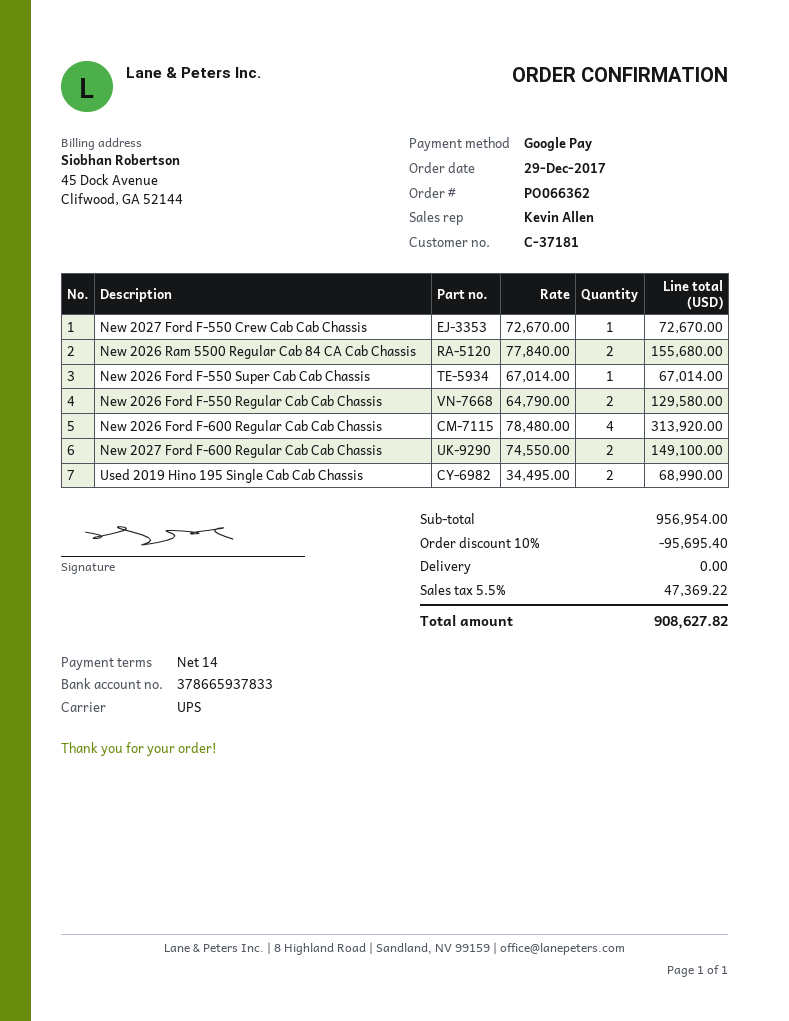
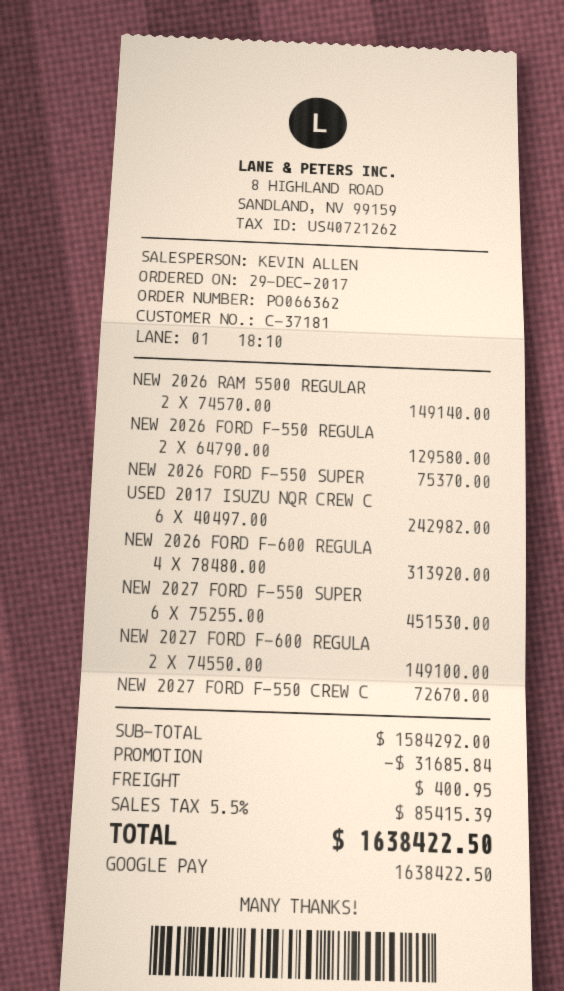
New 2026 Ram 5500 Regular Cab 84 CA Cab Chassis: 2 x 77840.00 = 155680.00 -> 2 x 74570.00 = 149140.00
New 2026 Ford F-550 Super Cab Cab Chassis: 1 x 67014.00 = 67014.00 -> 1 x 75370.00 = 75370.00
Used 2019 Hino 195 Single Cab Cab Chassis: 2 x 34495.00 = 68990.00 -> none
USED 2017 ISUZU NQR CREW C: none -> 6 x 40497.00 = 242982.00
NEW 2027 FORD F-550 SUPER: none -> 6 x 75255.00 = 451530.00
subtotal: 956954.00 -> 1584292.00
discount: 95695.40 -> 31685.84
shipping: 0.00 -> 400.95
tax: 5.5% = 47369.22 -> 5.5% = 85415.39
total: 908627.82 -> 1638422.50

